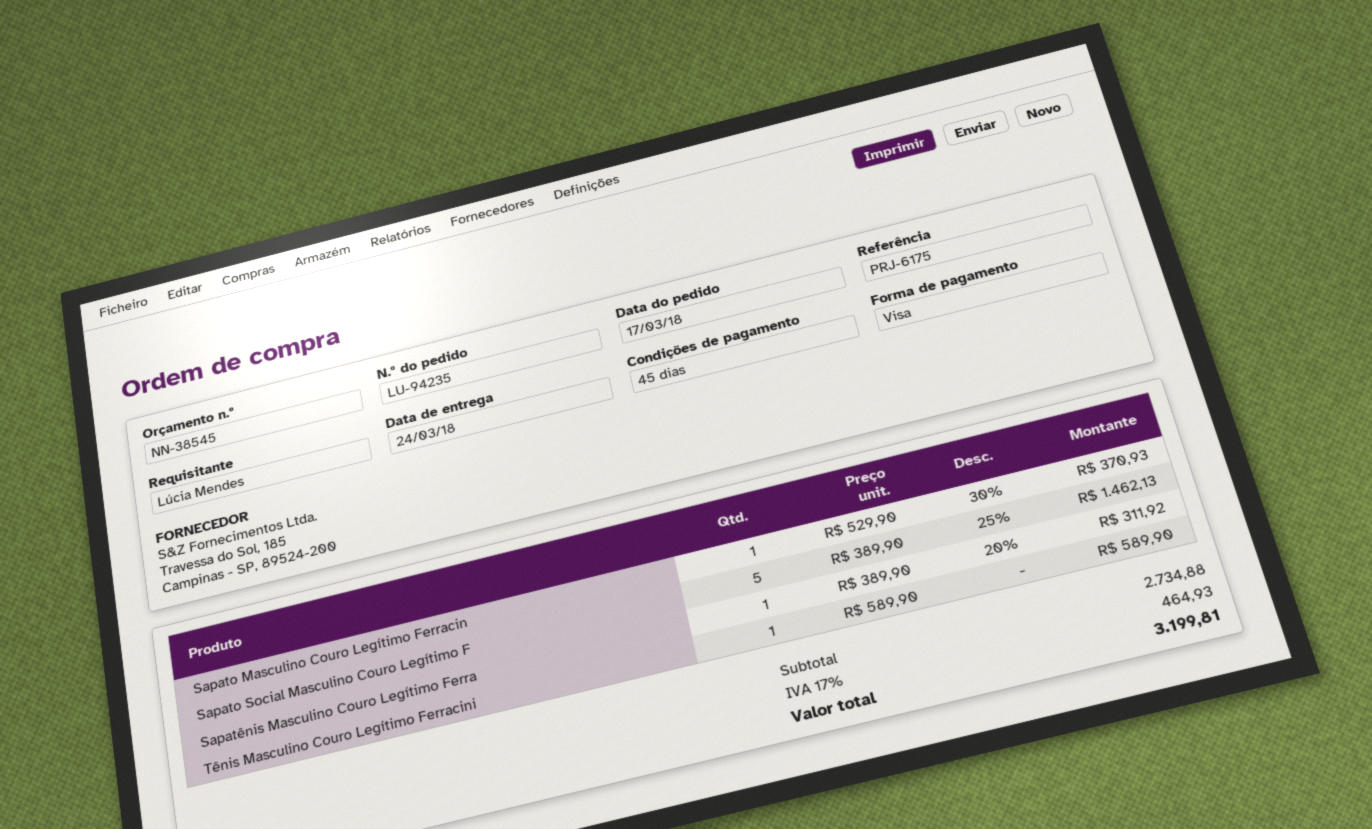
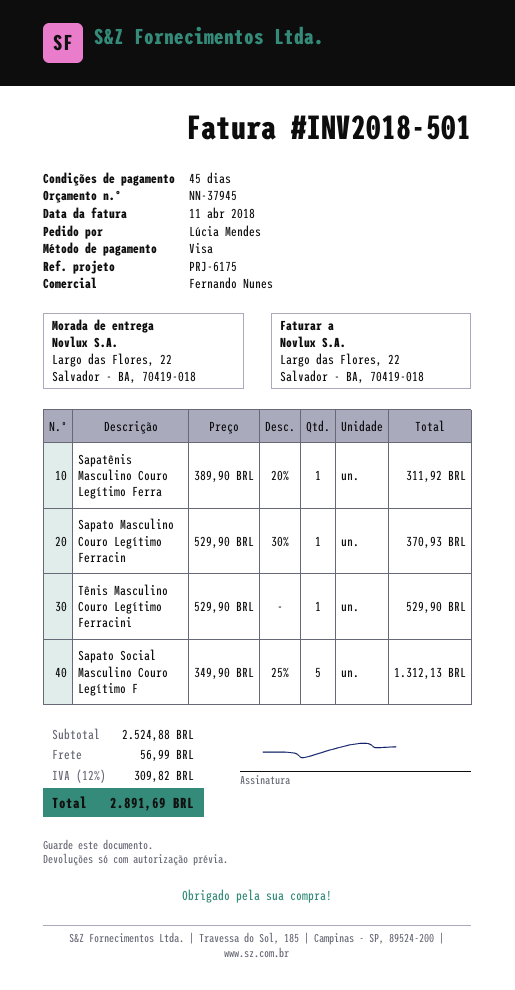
quote number: NN-38545 -> NN-37945
Sapato Social Masculino Couro Legítimo F: 5 x 389.90 - 25% = 1462.13 -> 5 x 349.90 - 25% = 1312.13
Tênis Masculino Couro Legítimo Ferracini: 1 x 589.90 = 589.90 -> 1 x 529.90 = 529.90
subtotal: 2734.88 -> 2524.88
shipping: none -> 56.99
tax: 17% = 464.93 -> 12% = 309.82
total: 3199.81 -> 2891.69

